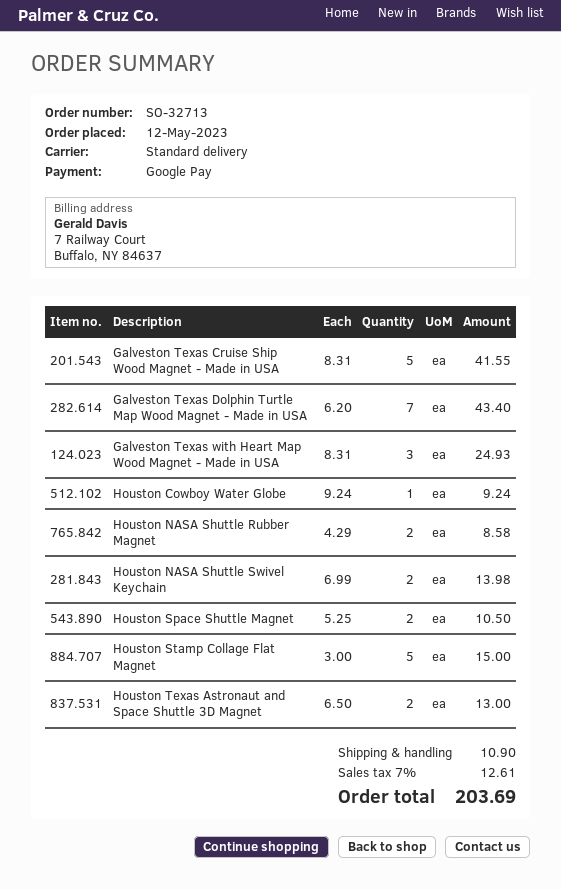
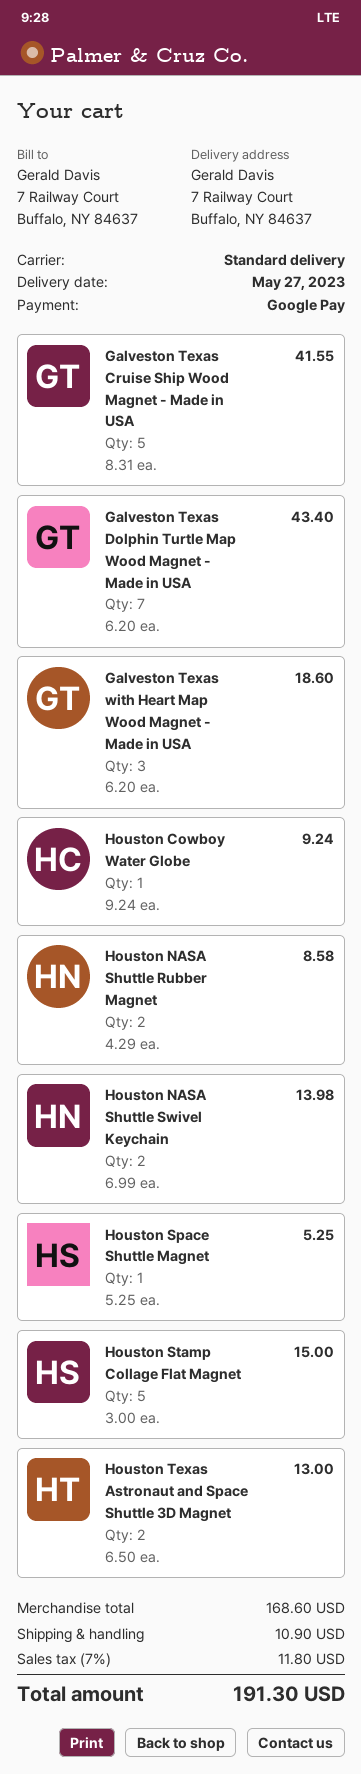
Galveston Texas with Heart Map Wood Magnet - Made in USA: 3 x 8.31 = 24.93 -> 3 x 6.20 = 18.60
Houston Space Shuttle Magnet: 2 x 5.25 = 10.50 -> 1 x 5.25 = 5.25
tax: 7% = 12.61 -> 7% = 11.80
total: 203.69 -> 191.30

